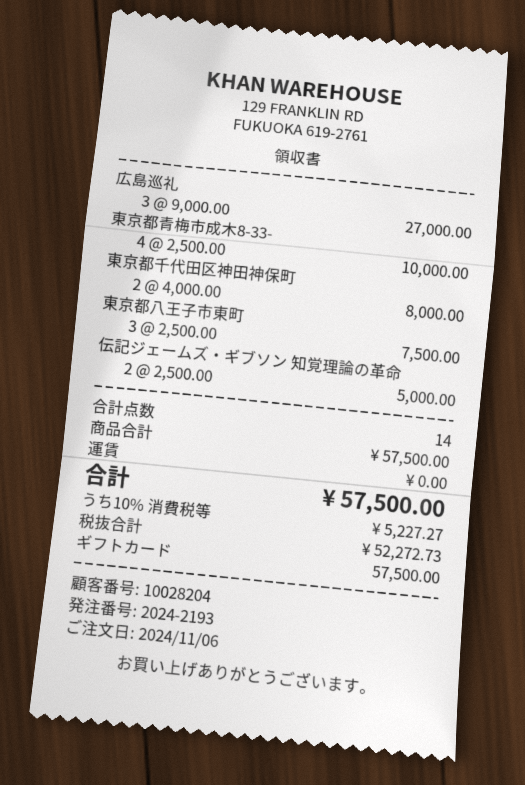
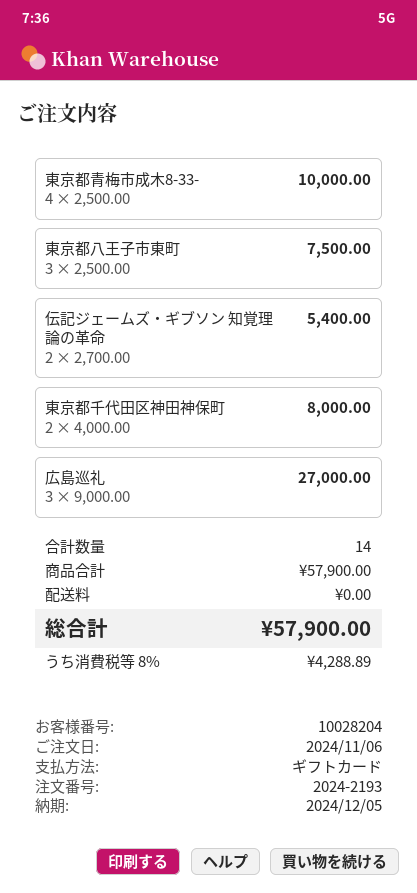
伝記ジェームズ・ギブソン 知覚理論の革命: 2 x 2500.00 = 5000.00 -> 2 x 2700.00 = 5400.00
subtotal: 57500.00 -> 57900.00
tax: 10% = 5227.27 -> 8% = 4288.89
total: 57500.00 -> 57900.00

